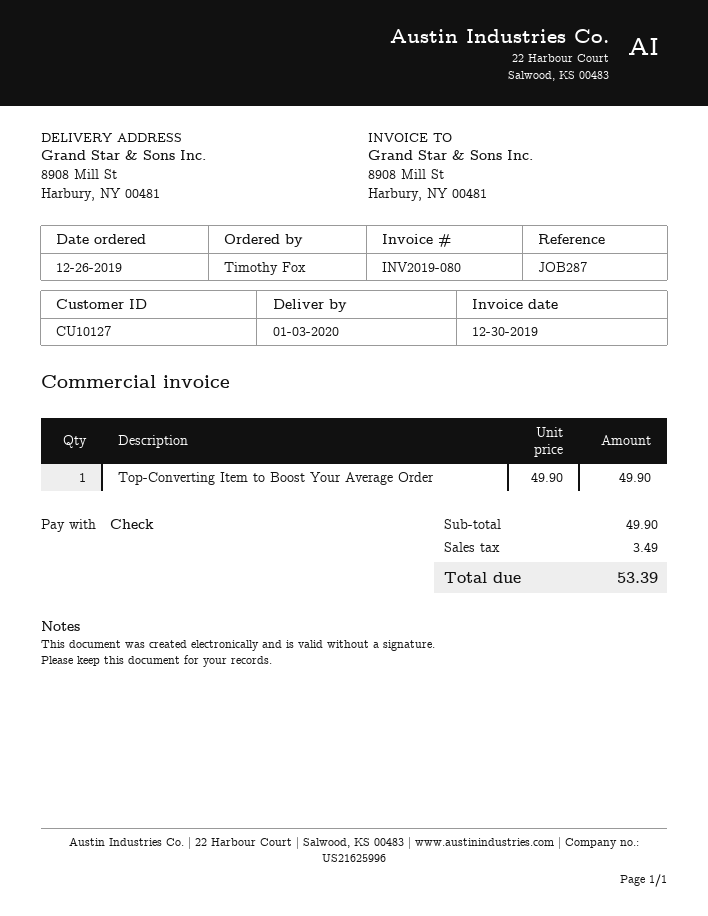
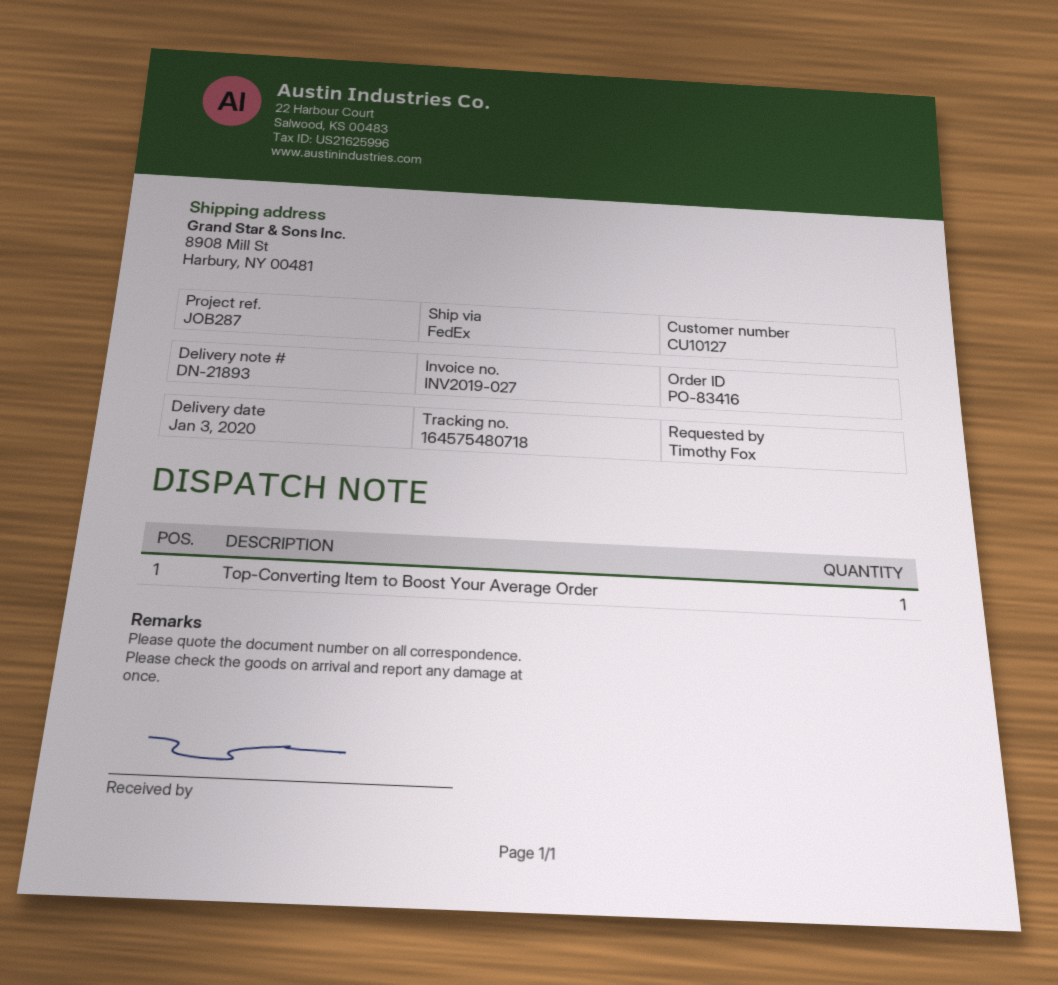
invoice number: INV2019-080 -> INV2019-027

